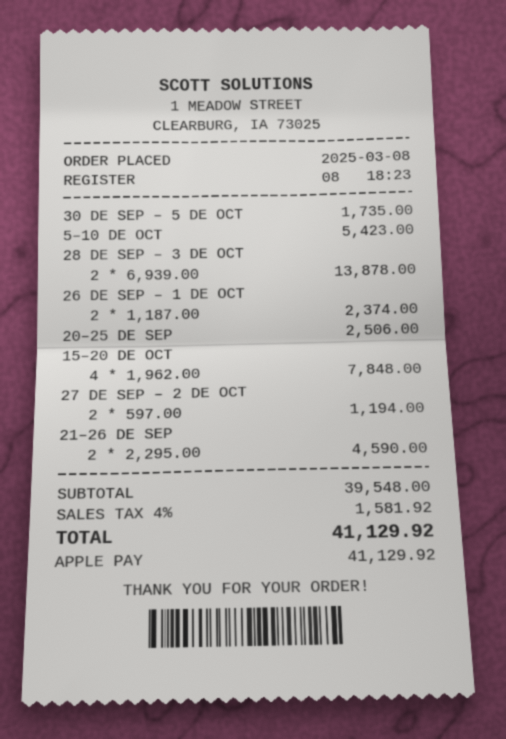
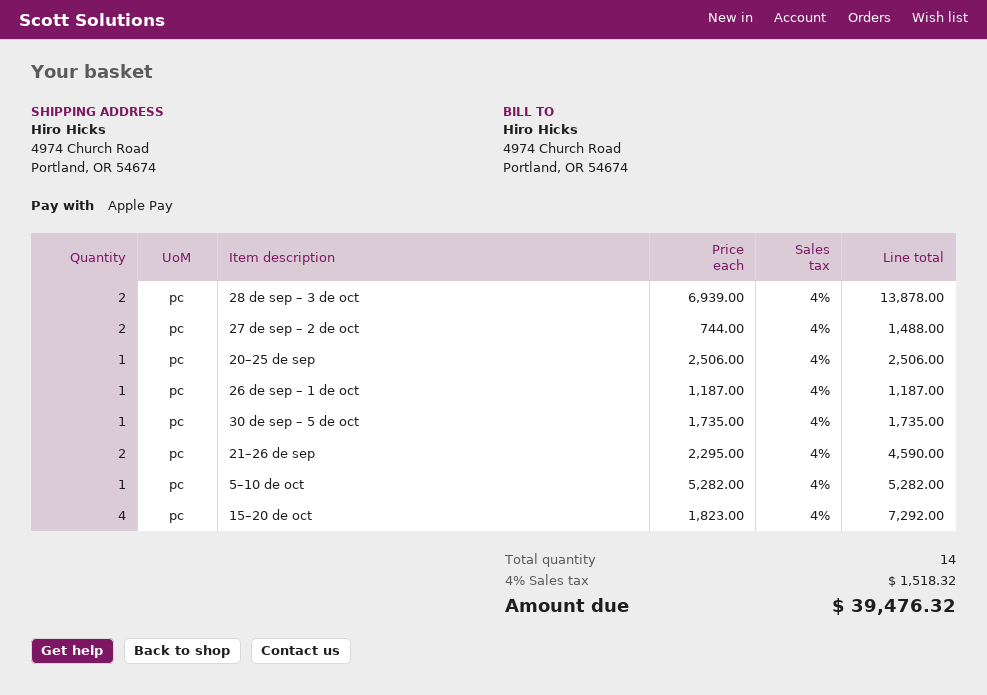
5–10 DE OCT: 1 x 5423.00 = 5423.00 -> 1 x 5282.00 = 5282.00
26 DE SEP – 1 DE OCT: 2 x 1187.00 = 2374.00 -> 1 x 1187.00 = 1187.00
15–20 DE OCT: 4 x 1962.00 = 7848.00 -> 4 x 1823.00 = 7292.00
27 DE SEP – 2 DE OCT: 2 x 597.00 = 1194.00 -> 2 x 744.00 = 1488.00
tax: 4% = 1581.92 -> 4% = 1518.32
total: 41129.92 -> 39476.32

